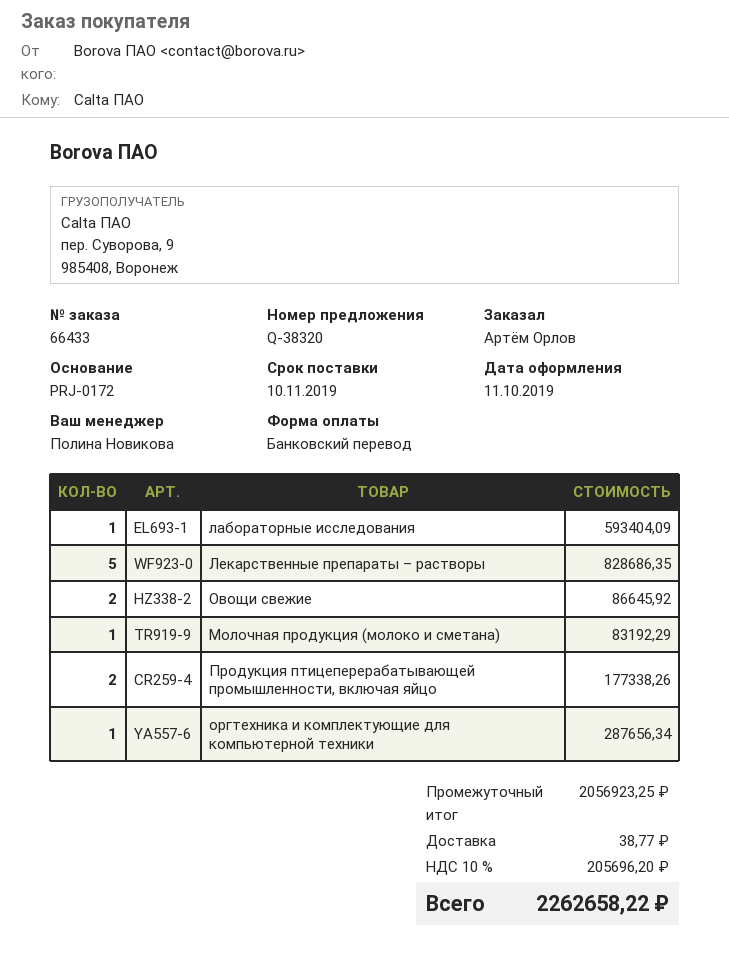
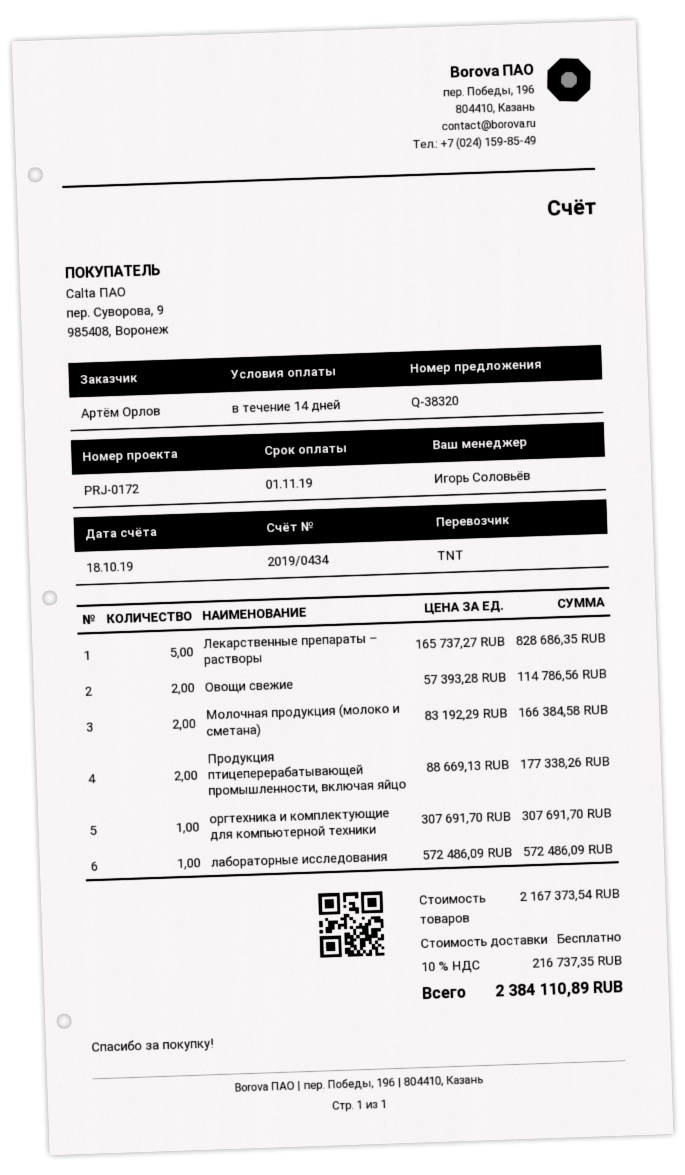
sales rep: Полина Новикова -> Игорь Соловьёв
лабораторные исследования: 1 for 593404.09 -> 1 for 572486.09
Овощи свежие: 2 for 86645.92 -> 2 for 114786.56
Молочная продукция (молоко и сметана): 1 for 83192.29 -> 2 for 166384.58
оргтехника и комплектующие для компьютерной техники: 1 for 287656.34 -> 1 for 307691.70
subtotal: 2056923.25 -> 2167373.54
shipping: 38.77 -> 0.00
tax: 10% = 205696.20 -> 10% = 216737.35
total: 2262658.22 -> 2384110.89

